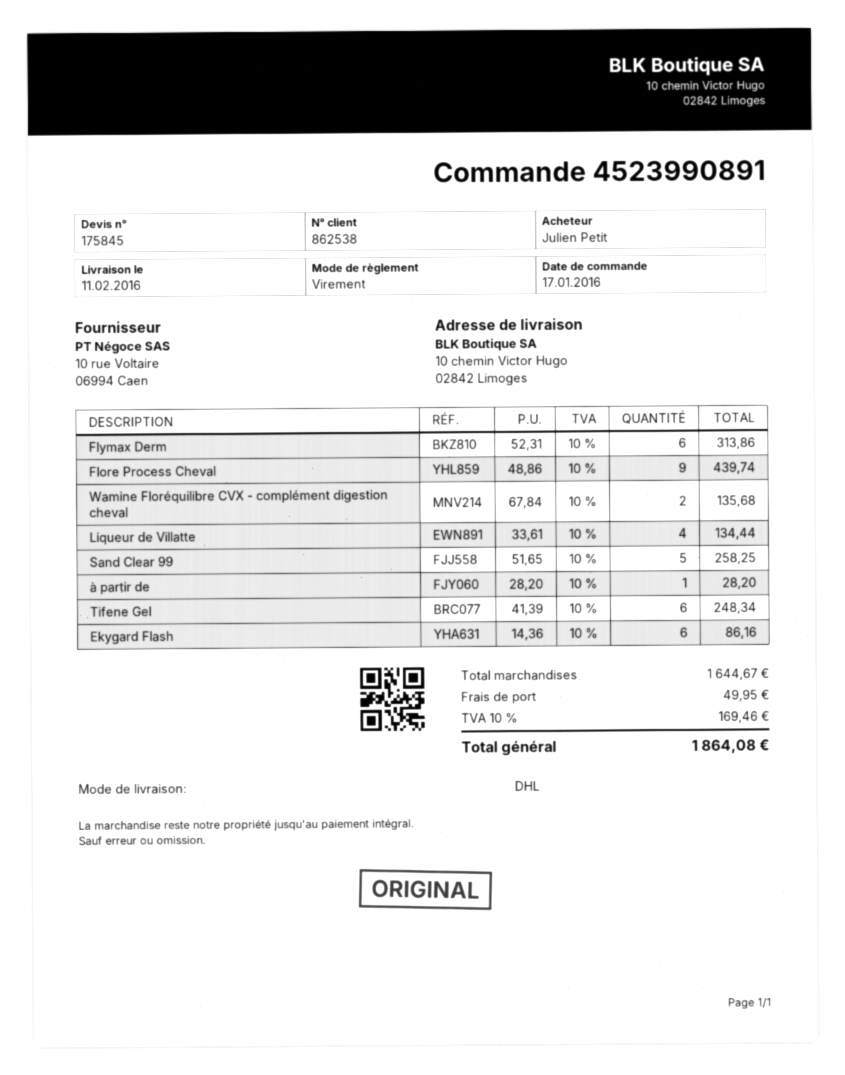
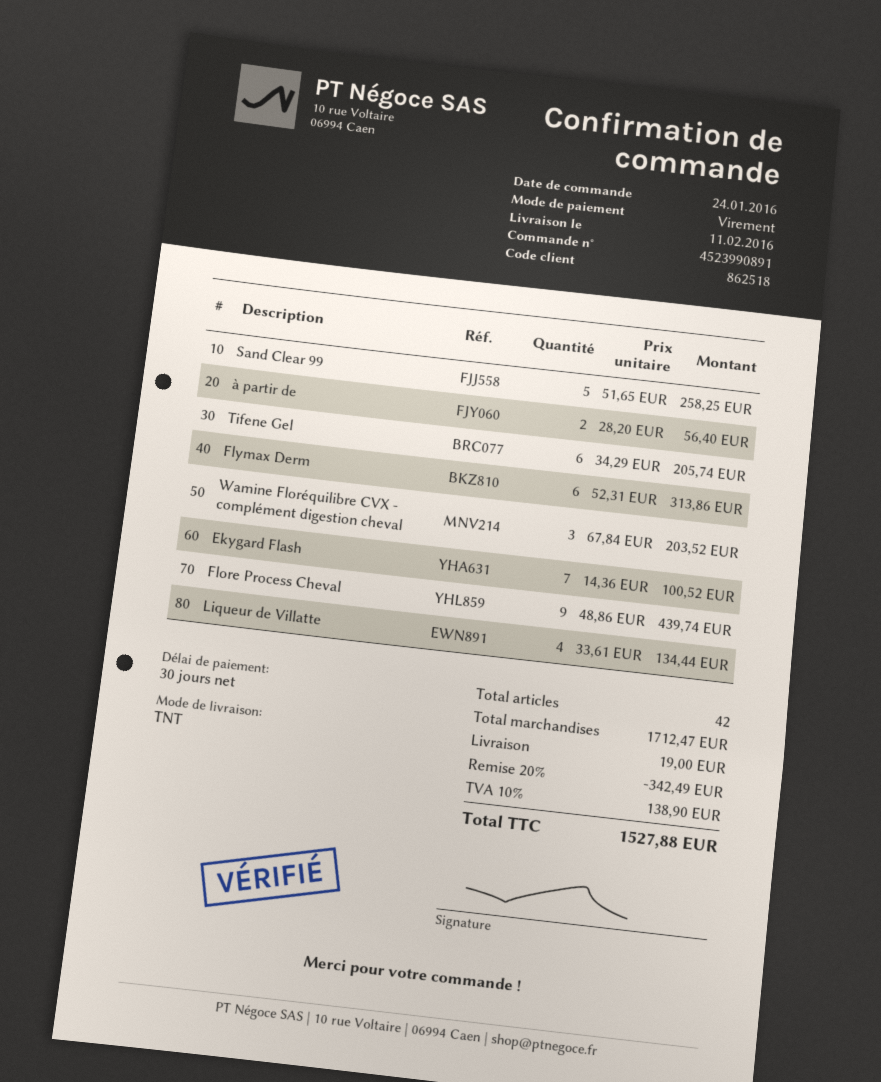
order date: 2016-01-17 -> 2016-01-24
customer number: 862538 -> 862518
shipping method: DHL -> TNT
Wamine Floréquilibre CVX - complément digestion cheval: 2 x 67.84 = 135.68 -> 3 x 67.84 = 203.52
à partir de: 1 x 28.20 = 28.20 -> 2 x 28.20 = 56.40
Tifene Gel: 6 x 41.39 = 248.34 -> 6 x 34.29 = 205.74
Ekygard Flash: 6 x 14.36 = 86.16 -> 7 x 14.36 = 100.52
subtotal: 1644.67 -> 1712.47
discount: none -> 20% = 342.49
shipping: 49.95 -> 19.00
tax: 10% = 169.46 -> 10% = 138.90
total: 1864.08 -> 1527.88

